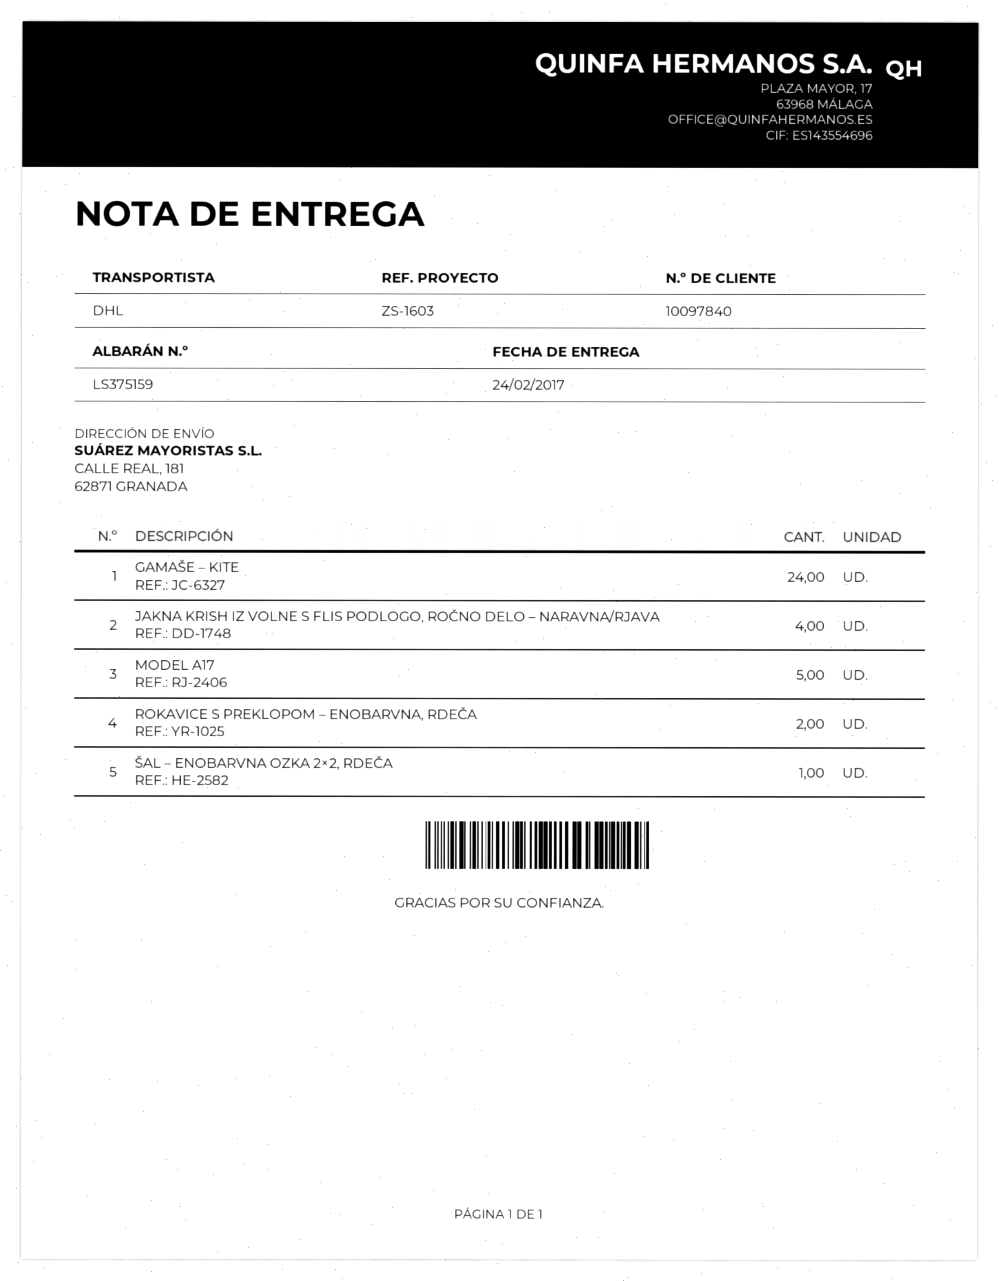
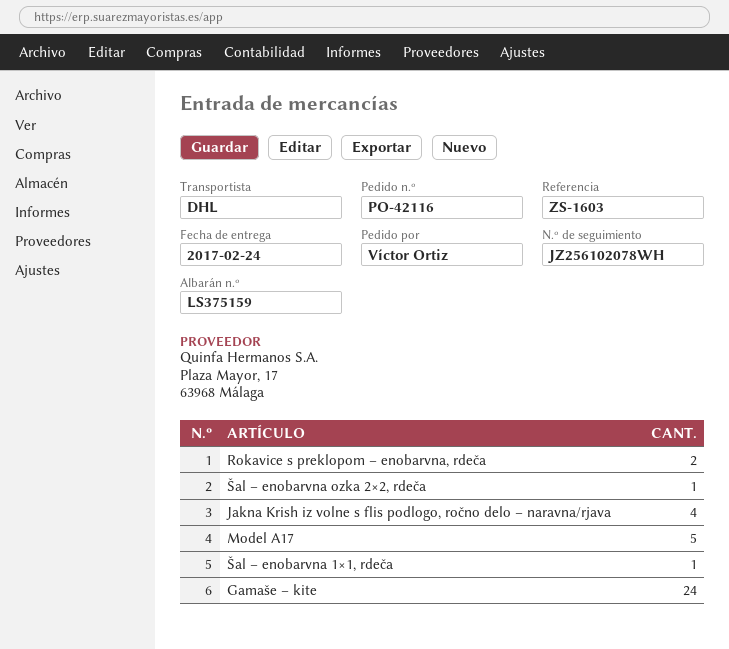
Šal – enobarvna 1×1, rdeča: none -> 1

